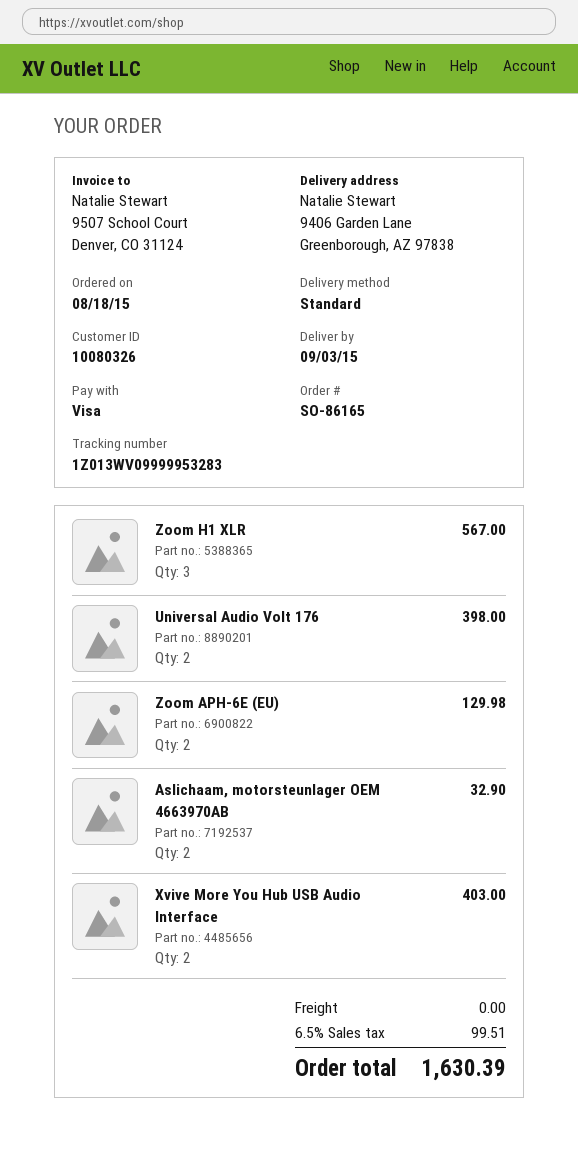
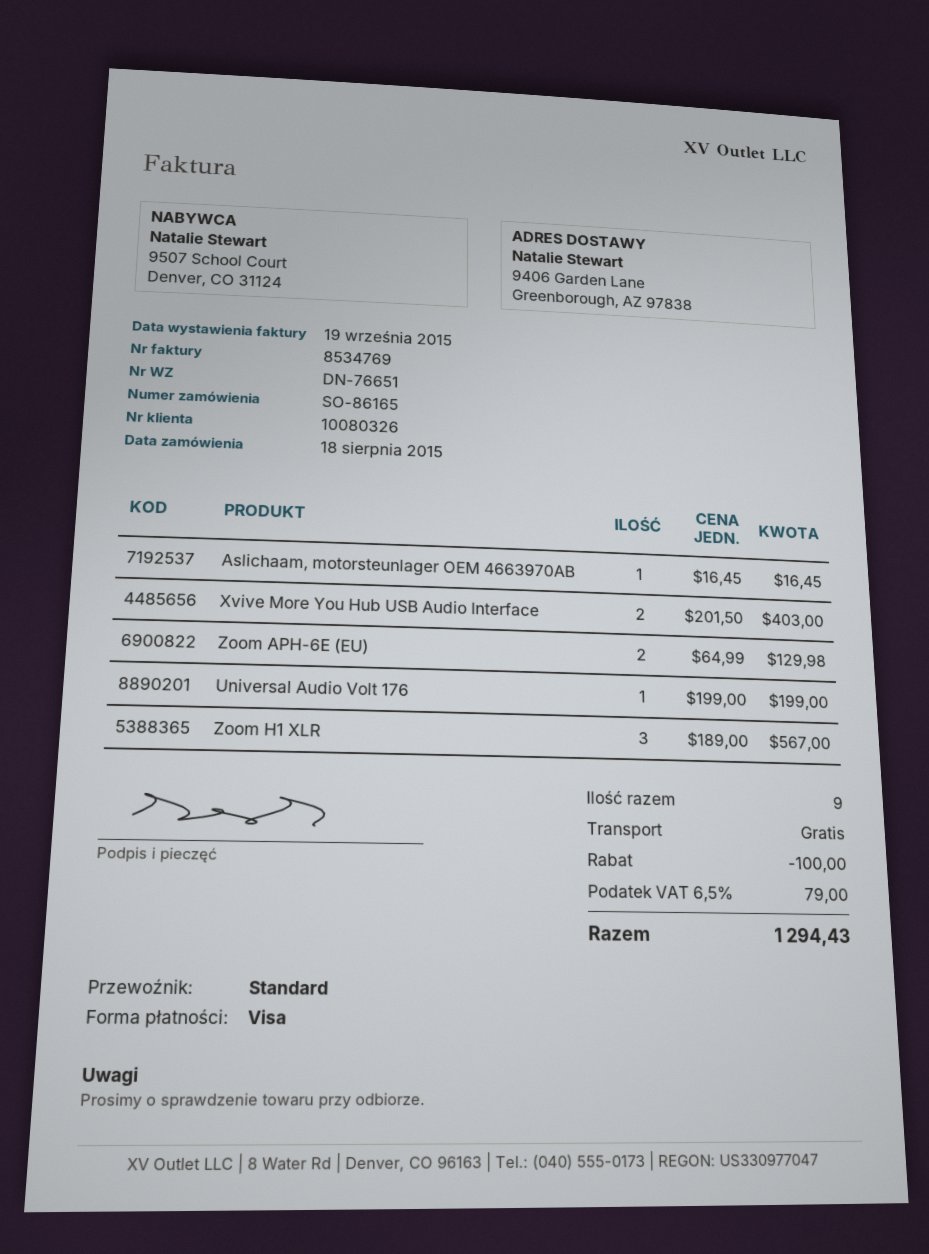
Universal Audio Volt 176: 2 for 398.00 -> 1 for 199.00
Aslichaam, motorsteunlager OEM 4663970AB: 2 for 32.90 -> 1 for 16.45
discount: none -> 100.00
tax: 6.5% = 99.51 -> 6.5% = 79.00
total: 1630.39 -> 1294.43

